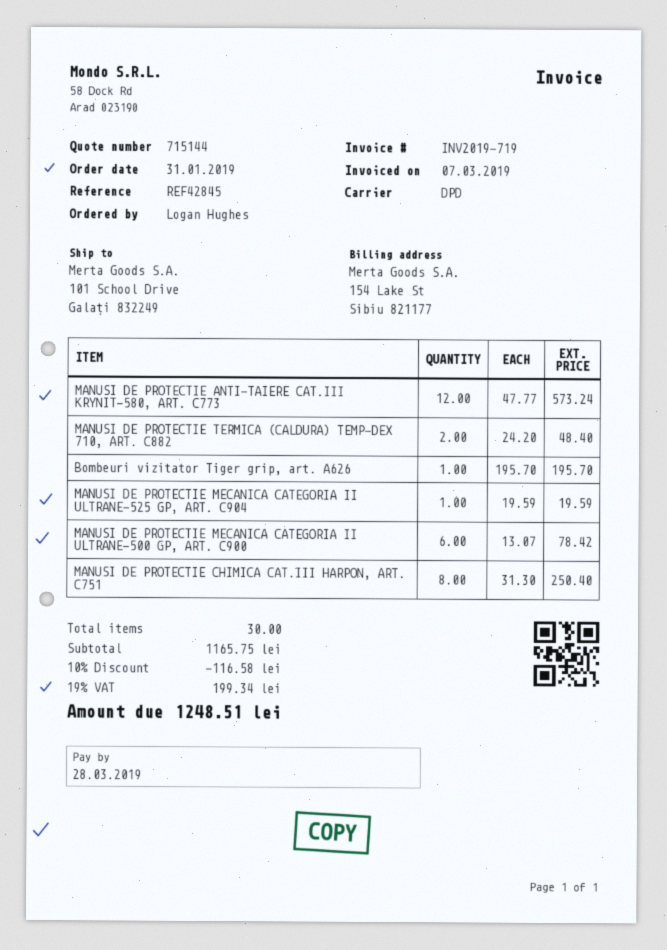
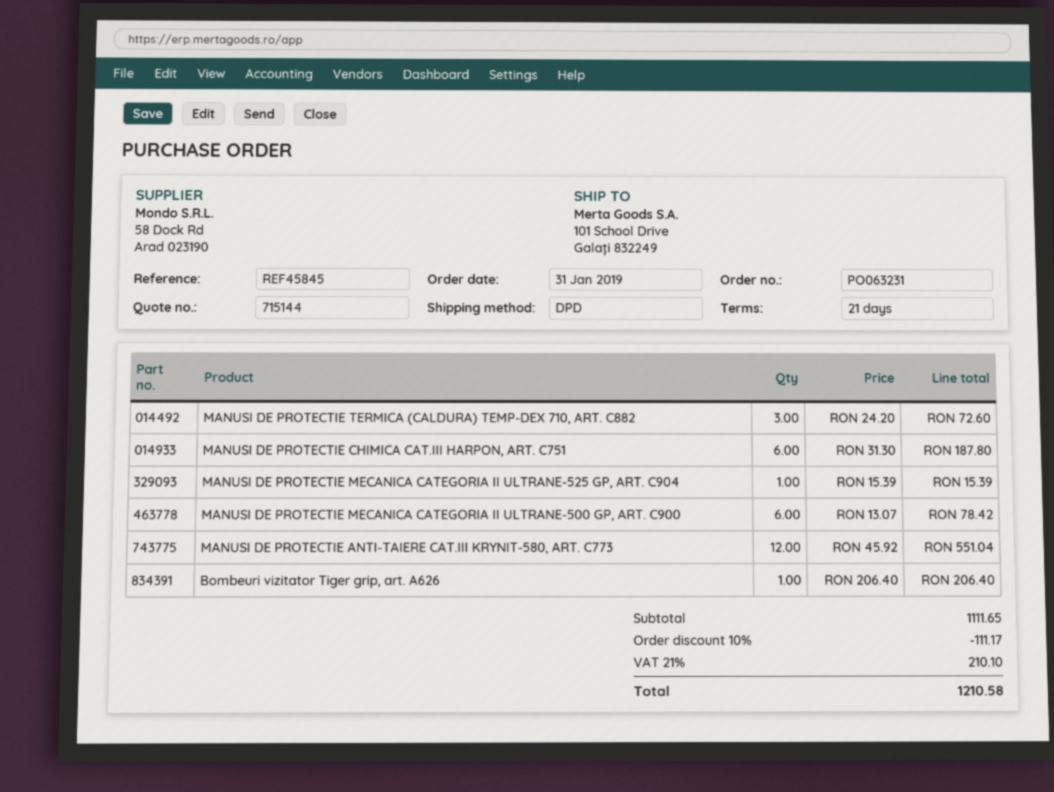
reference: REF42845 -> REF45845
MANUSI DE PROTECTIE ANTI-TAIERE CAT.III KRYNIT-580, ART. C773: 12 x 47.77 = 573.24 -> 12 x 45.92 = 551.04
MANUSI DE PROTECTIE TERMICA (CALDURA) TEMP-DEX 710, ART. C882: 2 x 24.20 = 48.40 -> 3 x 24.20 = 72.60
Bombeuri vizitator Tiger grip, art. A626: 1 x 195.70 = 195.70 -> 1 x 206.40 = 206.40
MANUSI DE PROTECTIE MECANICA CATEGORIA II ULTRANE-525 GP, ART. C904: 1 x 19.59 = 19.59 -> 1 x 15.39 = 15.39
MANUSI DE PROTECTIE CHIMICA CAT.III HARPON, ART. C751: 8 x 31.30 = 250.40 -> 6 x 31.30 = 187.80
subtotal: 1165.75 -> 1111.65
discount: 10% = 116.58 -> 10% = 111.17
tax: 19% = 199.34 -> 21% = 210.10
total: 1248.51 -> 1210.58

